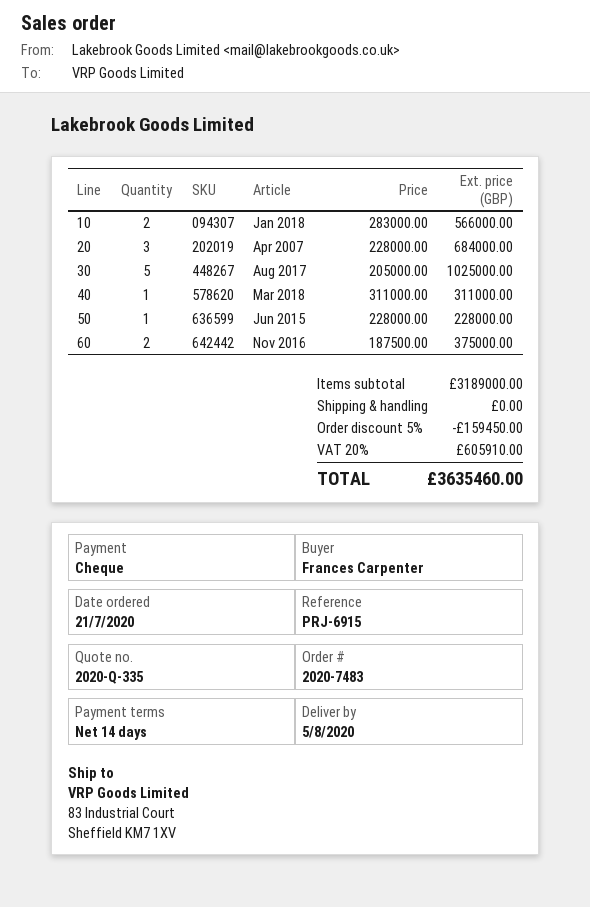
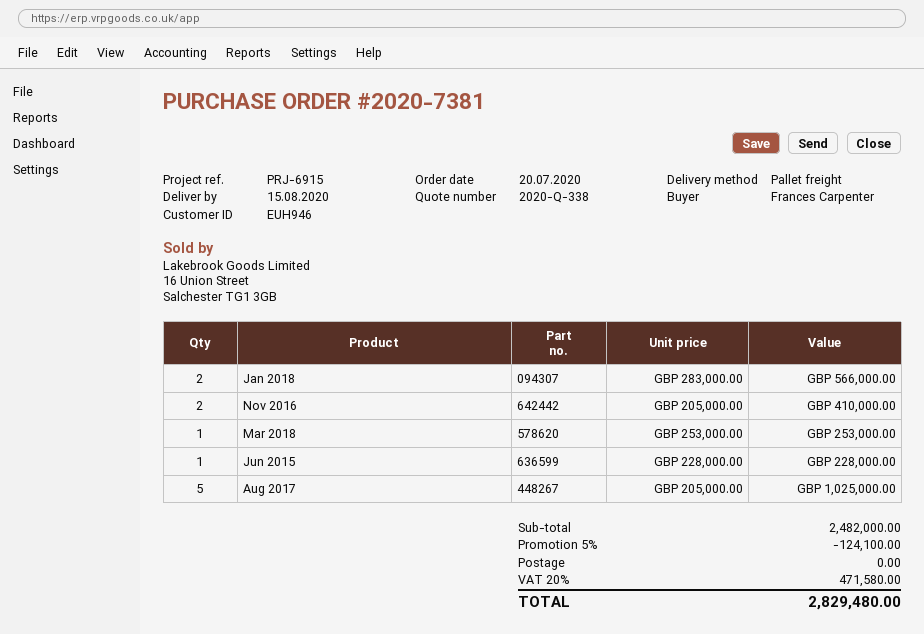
quote number: 2020-Q-335 -> 2020-Q-338
order number: 2020-7483 -> 2020-7381
order date: 2020-07-21 -> 2020-07-20
delivery date: 2020-08-05 -> 2020-08-15
Apr 2007: 3 x 228000.00 = 684000.00 -> none
Mar 2018: 1 x 311000.00 = 311000.00 -> 1 x 253000.00 = 253000.00
Nov 2016: 2 x 187500.00 = 375000.00 -> 2 x 205000.00 = 410000.00
subtotal: 3189000.00 -> 2482000.00
discount: 5% = 159450.00 -> 5% = 124100.00
tax: 20% = 605910.00 -> 20% = 471580.00
total: 3635460.00 -> 2829480.00

